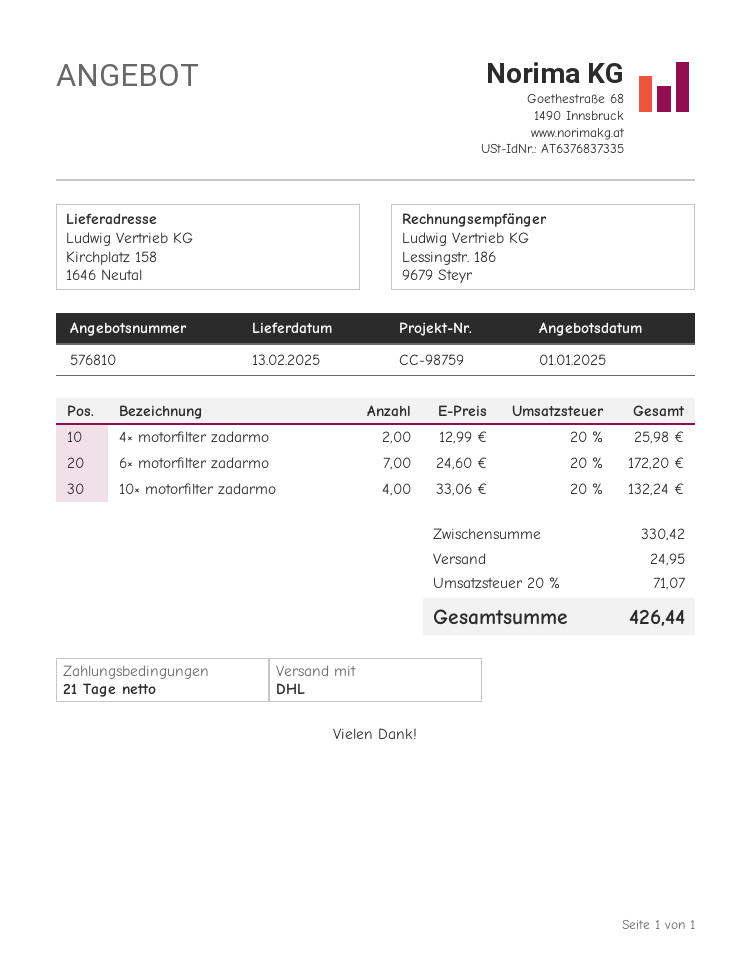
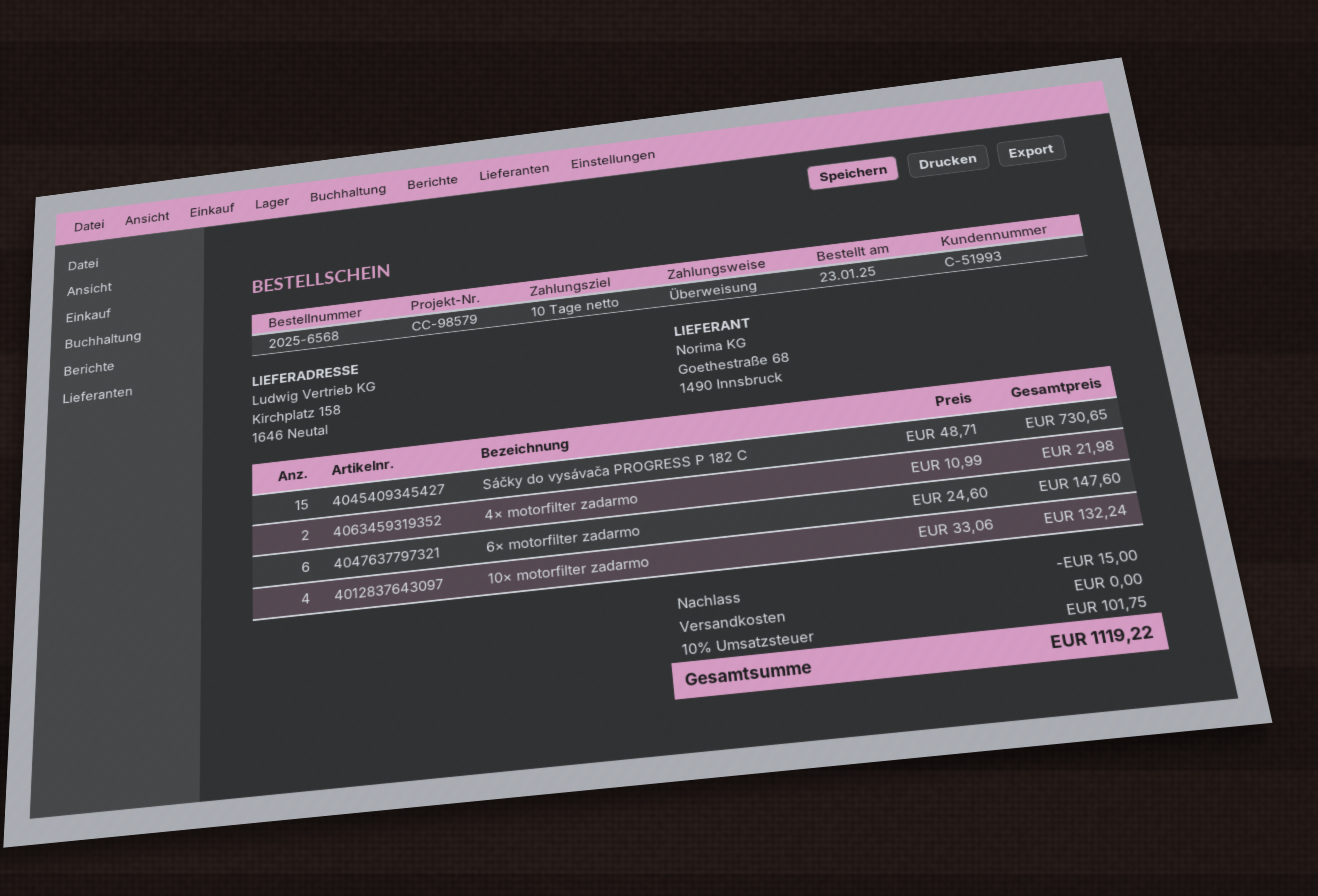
payment terms: 21 days -> 10 days
reference: CC-98759 -> CC-98579
4× motorfilter zadarmo: 2 x 12.99 = 25.98 -> 2 x 10.99 = 21.98
6× motorfilter zadarmo: 7 x 24.60 = 172.20 -> 6 x 24.60 = 147.60
Sáčky do vysávača PROGRESS P 182 C: none -> 15 x 48.71 = 730.65
discount: none -> 15.00
shipping: 24.95 -> 0.00
tax: 20% = 71.07 -> 10% = 101.75
total: 426.44 -> 1119.22

